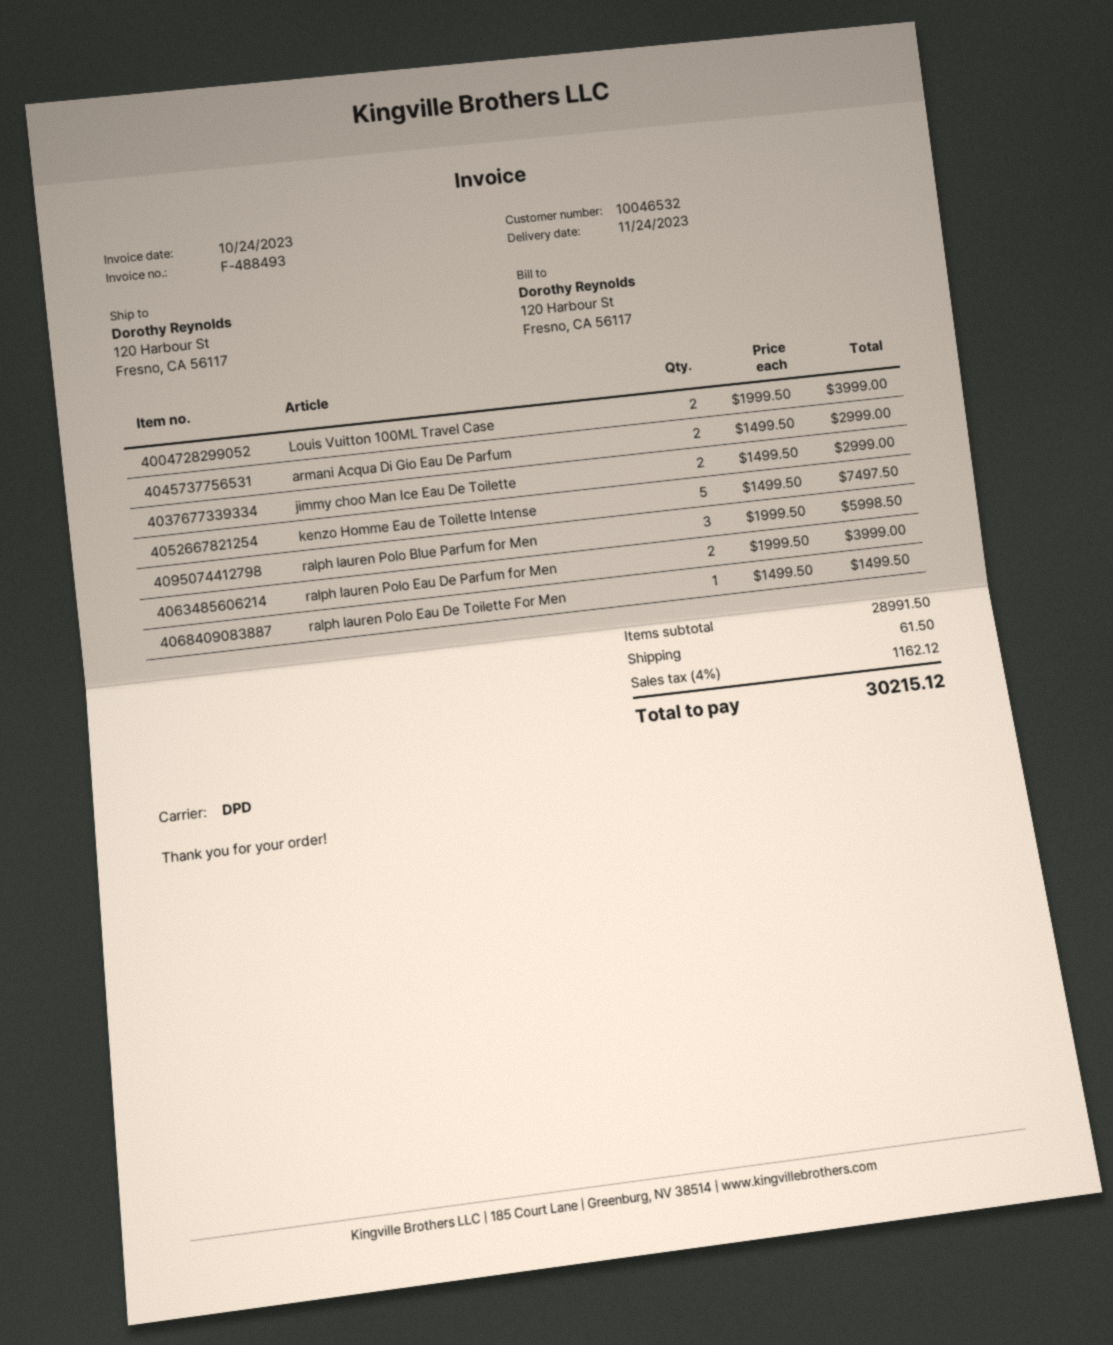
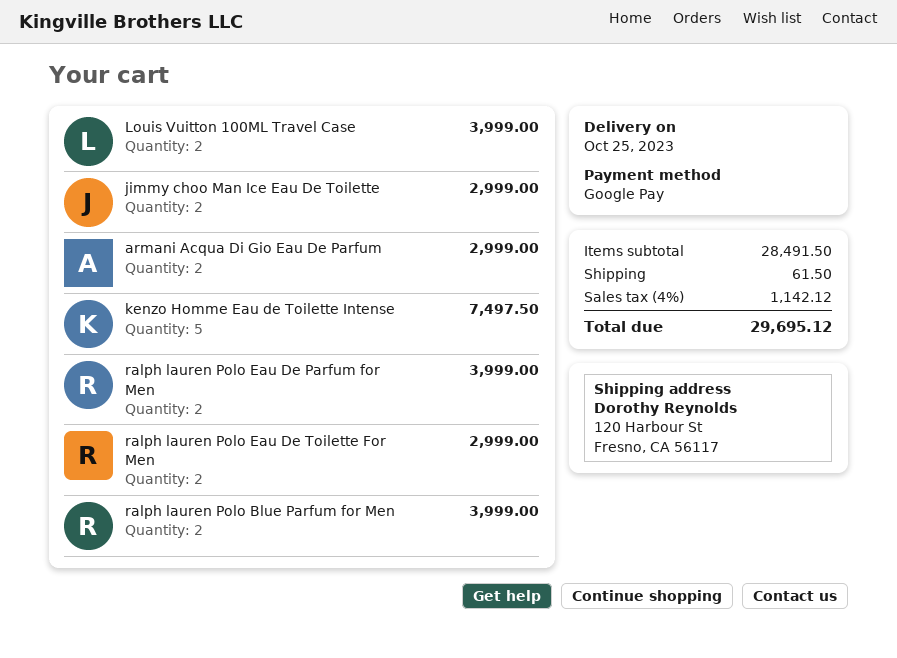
delivery date: 2023-11-24 -> 2023-10-25
ralph lauren Polo Blue Parfum for Men: 3 for 5998.50 -> 2 for 3999.00
ralph lauren Polo Eau De Toilette For Men: 1 for 1499.50 -> 2 for 2999.00
subtotal: 28991.50 -> 28491.50
tax: 4% = 1162.12 -> 4% = 1142.12
total: 30215.12 -> 29695.12

